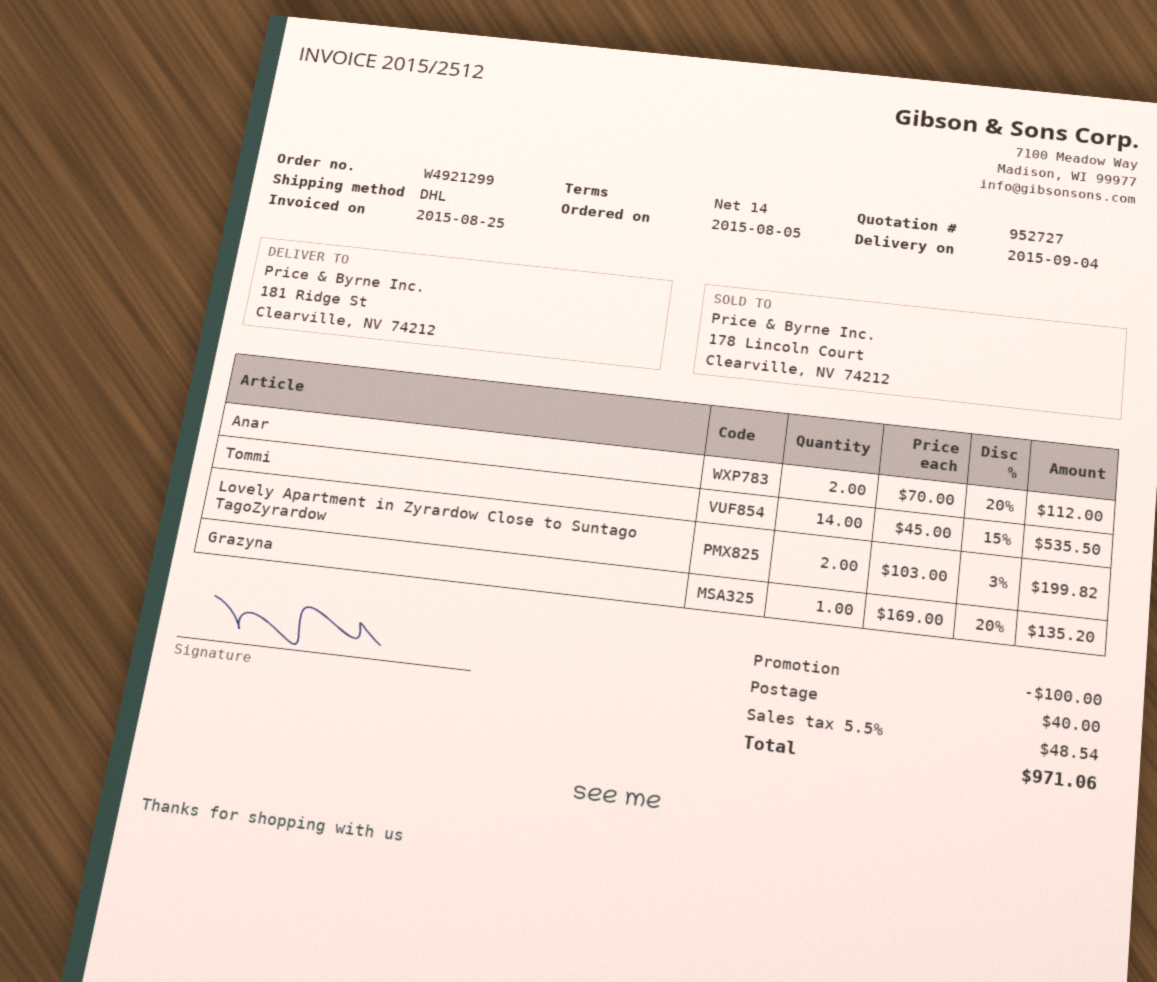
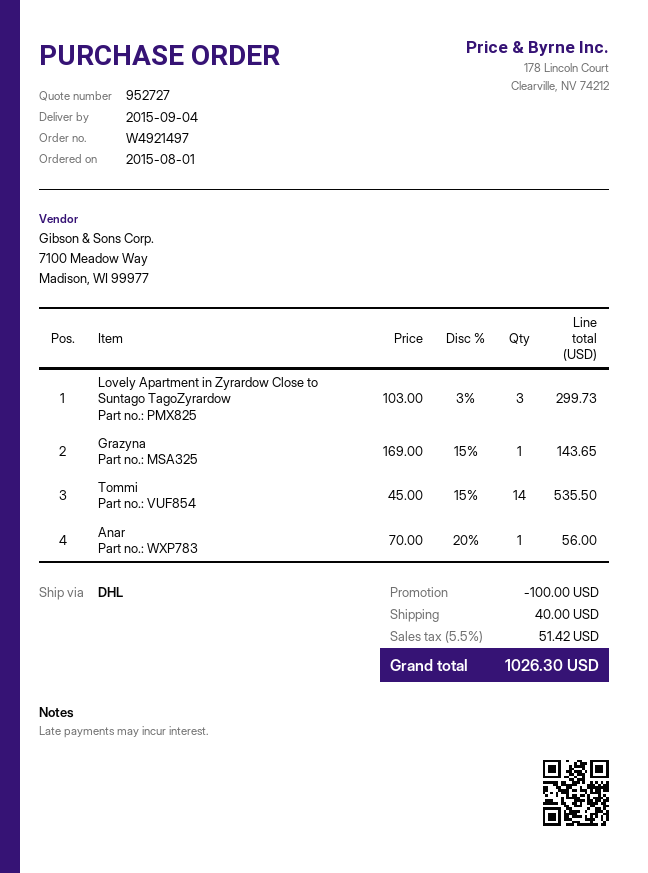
order number: W4921299 -> W4921497
order date: 2015-08-05 -> 2015-08-01
Anar: 2 x 70.00 - 20% = 112.00 -> 1 x 70.00 - 20% = 56.00
Lovely Apartment in Zyrardow Close to Suntago TagoZyrardow: 2 x 103.00 - 3% = 199.82 -> 3 x 103.00 - 3% = 299.73
Grazyna: 1 x 169.00 - 20% = 135.20 -> 1 x 169.00 - 15% = 143.65
tax: 5.5% = 48.54 -> 5.5% = 51.42
total: 971.06 -> 1026.30

